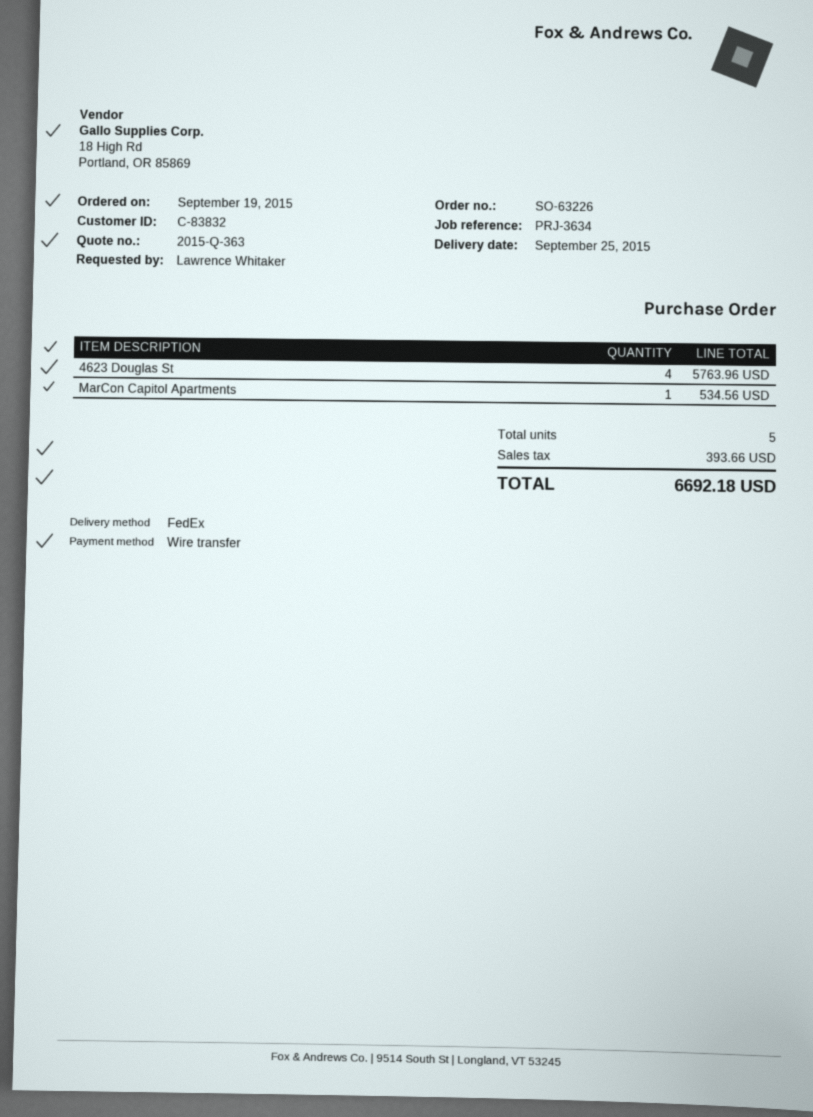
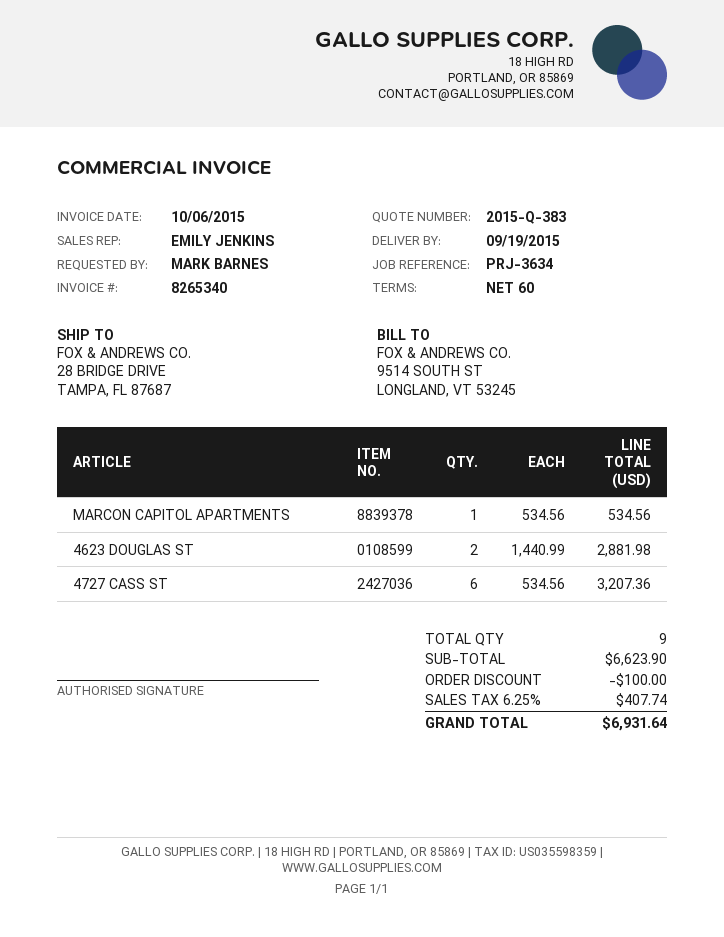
quote number: 2015-Q-363 -> 2015-Q-383
delivery date: 2015-09-25 -> 2015-09-19
ordered by: Lawrence Whitaker -> MARK BARNES
4623 Douglas St: 4 for 5763.96 -> 2 for 2881.98
4727 CASS ST: none -> 6 for 3207.36
total quantity: 5 -> 9
discount: none -> 100.00
tax: 393.66 -> 407.74
total: 6692.18 -> 6931.64

